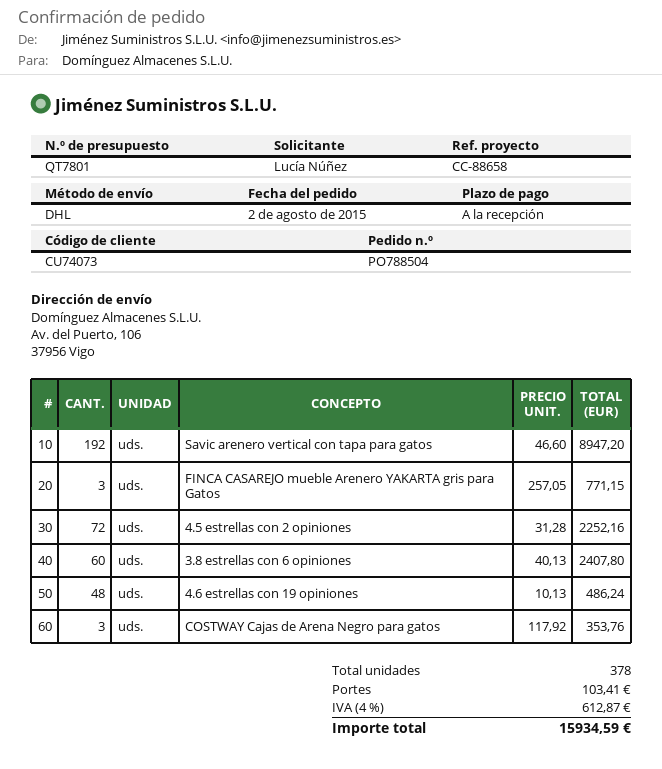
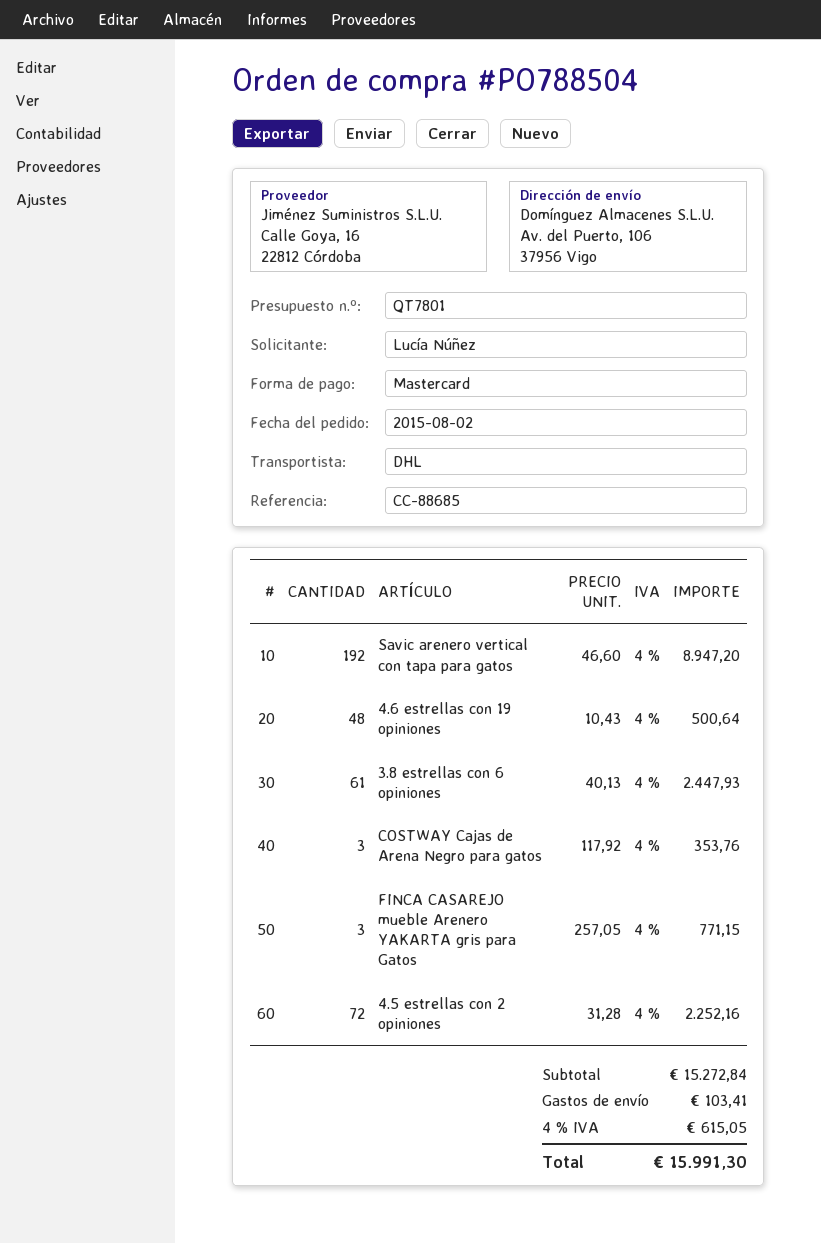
reference: CC-88658 -> CC-88685
3.8 estrellas con 6 opiniones: 60 x 40.13 = 2407.80 -> 61 x 40.13 = 2447.93
4.6 estrellas con 19 opiniones: 48 x 10.13 = 486.24 -> 48 x 10.43 = 500.64
tax: 4% = 612.87 -> 4% = 615.05
total: 15934.59 -> 15991.30

